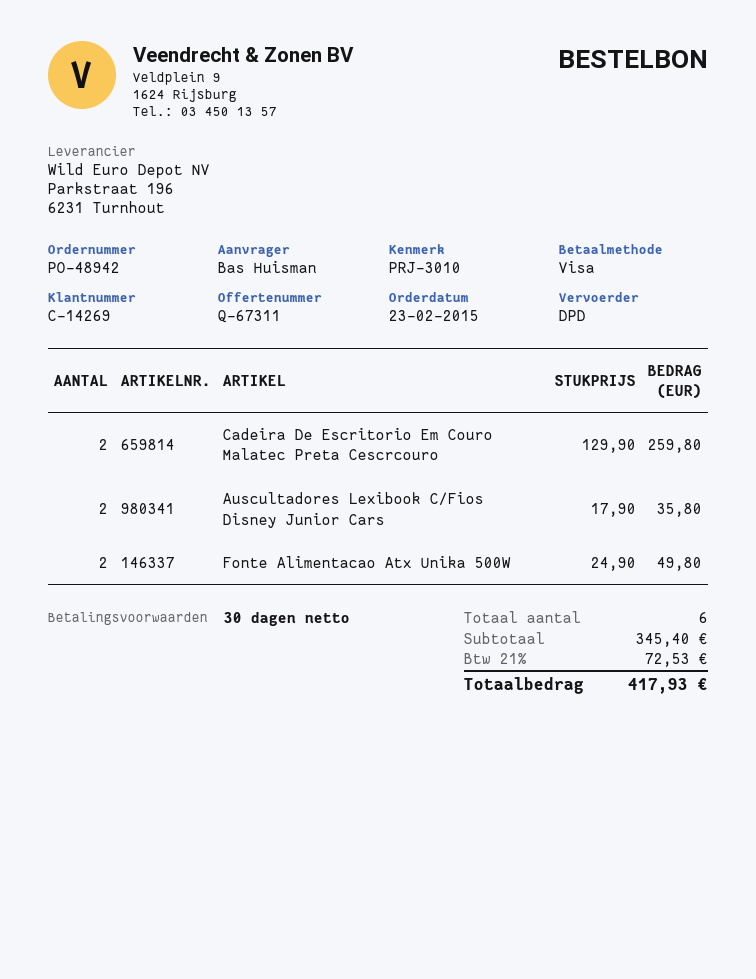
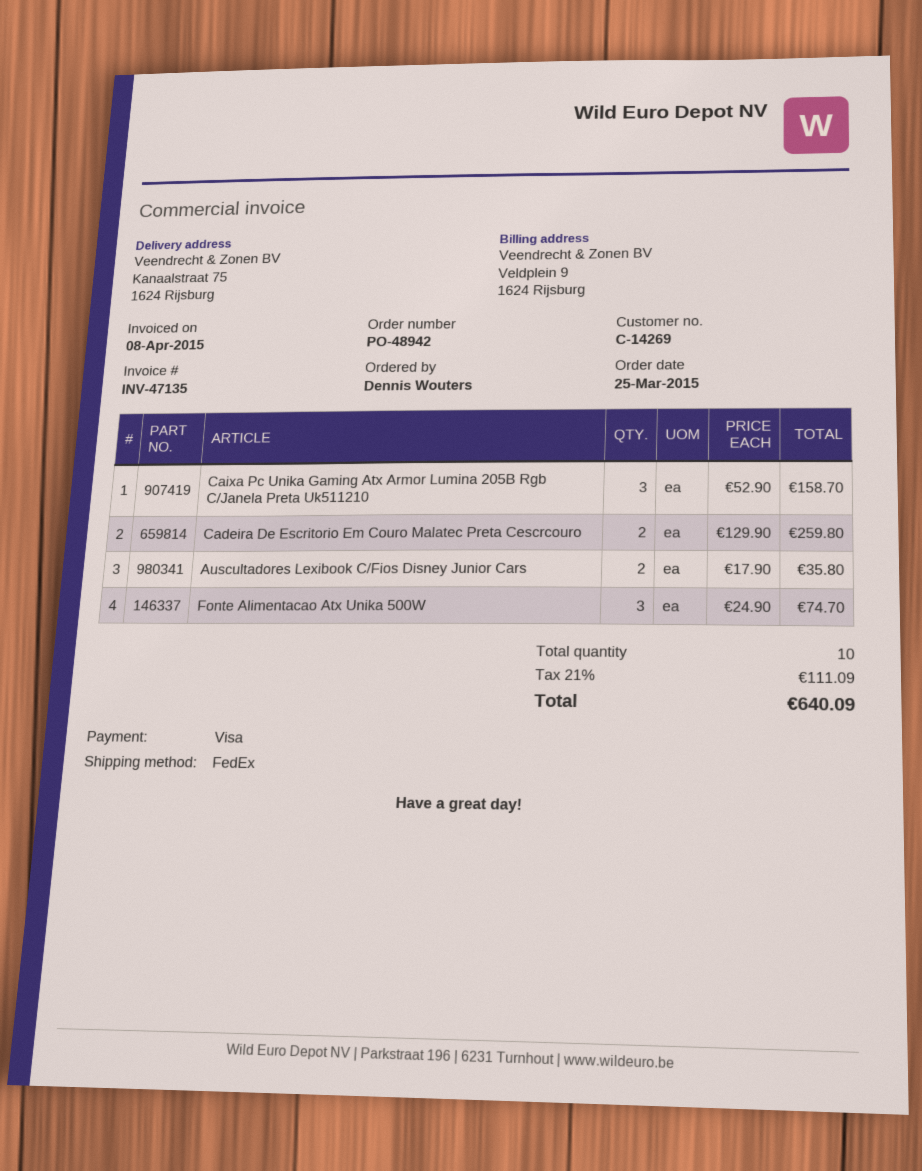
order date: 2015-02-23 -> 2015-03-25
ordered by: Bas Huisman -> Dennis Wouters
shipping method: DPD -> FedEx
Fonte Alimentacao Atx Unika 500W: 2 x 24.90 = 49.80 -> 3 x 24.90 = 74.70
Caixa Pc Unika Gaming Atx Armor Lumina 205B Rgb C/Janela Preta Uk511210: none -> 3 x 52.90 = 158.70
total quantity: 6 -> 10
tax: 21% = 72.53 -> 21% = 111.09
total: 417.93 -> 640.09

